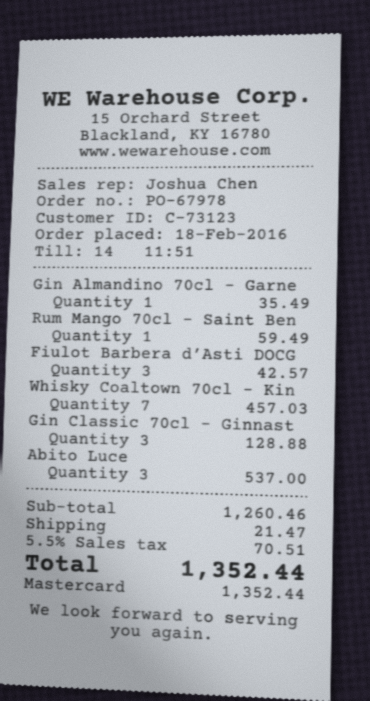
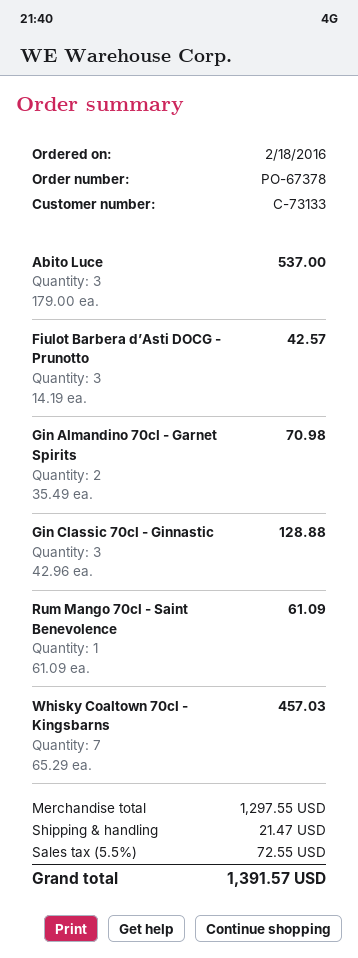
order number: PO-67978 -> PO-67378
customer number: C-73123 -> C-73133
Gin Almandino 70cl - Garne: 1 for 35.49 -> 2 for 70.98
Rum Mango 70cl - Saint Ben: 1 for 59.49 -> 1 for 61.09
subtotal: 1260.46 -> 1297.55
tax: 5.5% = 70.51 -> 5.5% = 72.55
total: 1352.44 -> 1391.57

